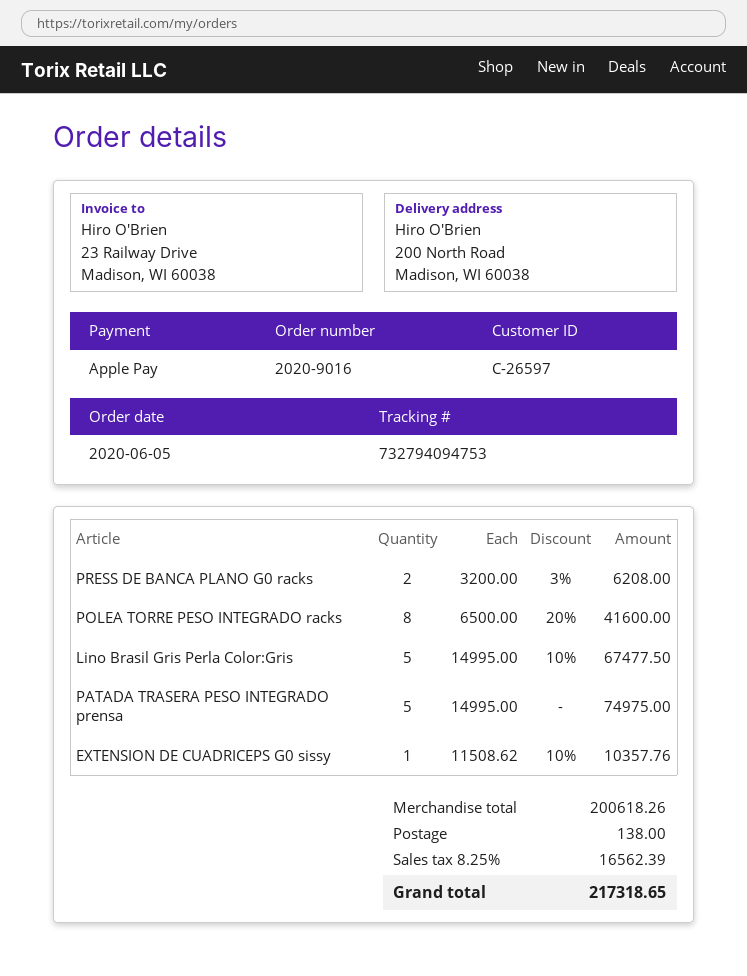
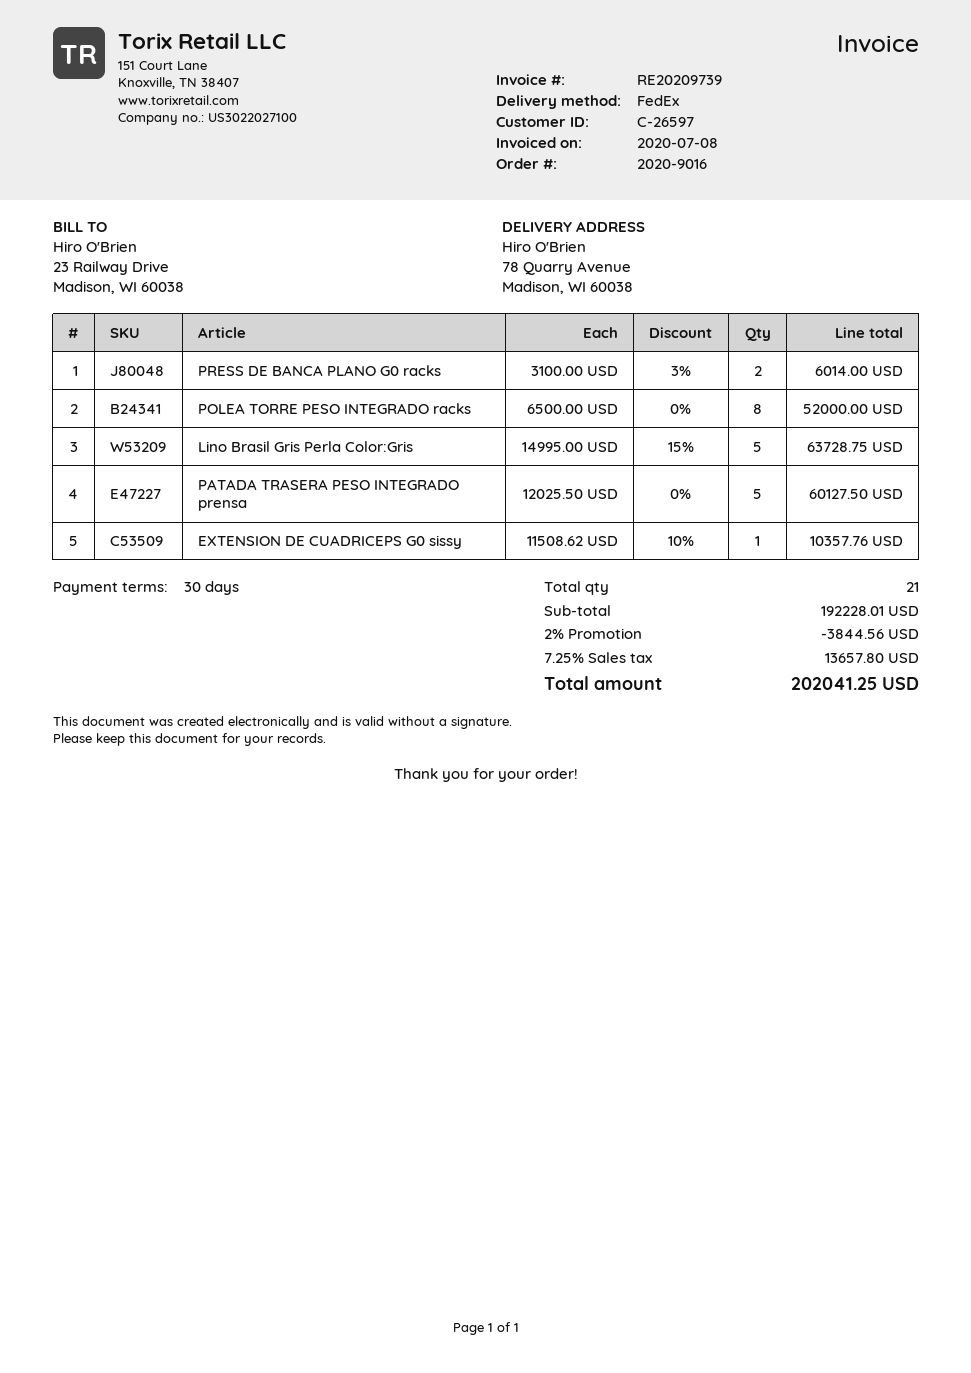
ship to: 200 North Road, Madison, WI 60038 -> 78 Quarry Avenue, Madison, WI 60038
PRESS DE BANCA PLANO G0 racks: 2 x 3200.00 - 3% = 6208.00 -> 2 x 3100.00 - 3% = 6014.00
POLEA TORRE PESO INTEGRADO racks: 8 x 6500.00 - 20% = 41600.00 -> 8 x 6500.00 = 52000.00
Lino Brasil Gris Perla Color:Gris: 5 x 14995.00 - 10% = 67477.50 -> 5 x 14995.00 - 15% = 63728.75
PATADA TRASERA PESO INTEGRADO prensa: 5 x 14995.00 = 74975.00 -> 5 x 12025.50 = 60127.50
subtotal: 200618.26 -> 192228.01
discount: none -> 2% = 3844.56
shipping: 138.00 -> none
tax: 8.25% = 16562.39 -> 7.25% = 13657.80
total: 217318.65 -> 202041.25

